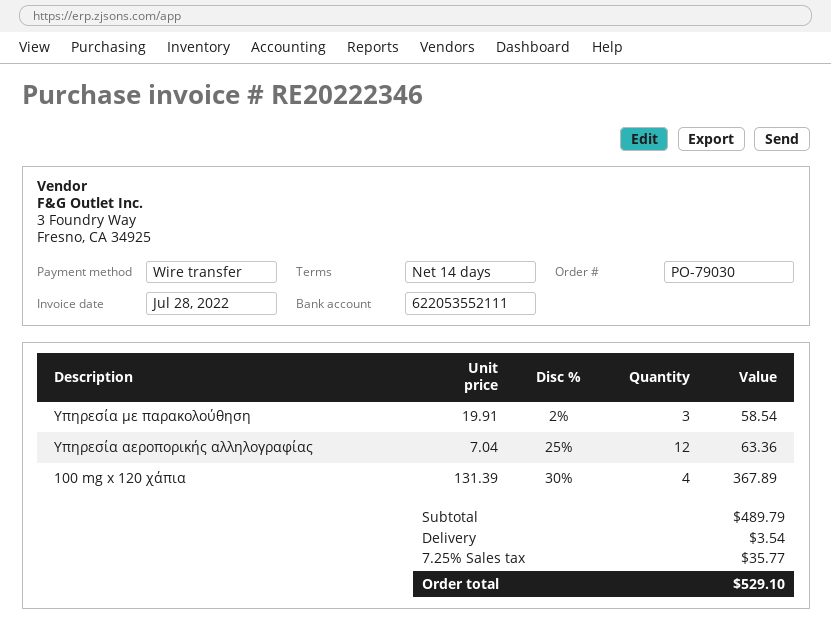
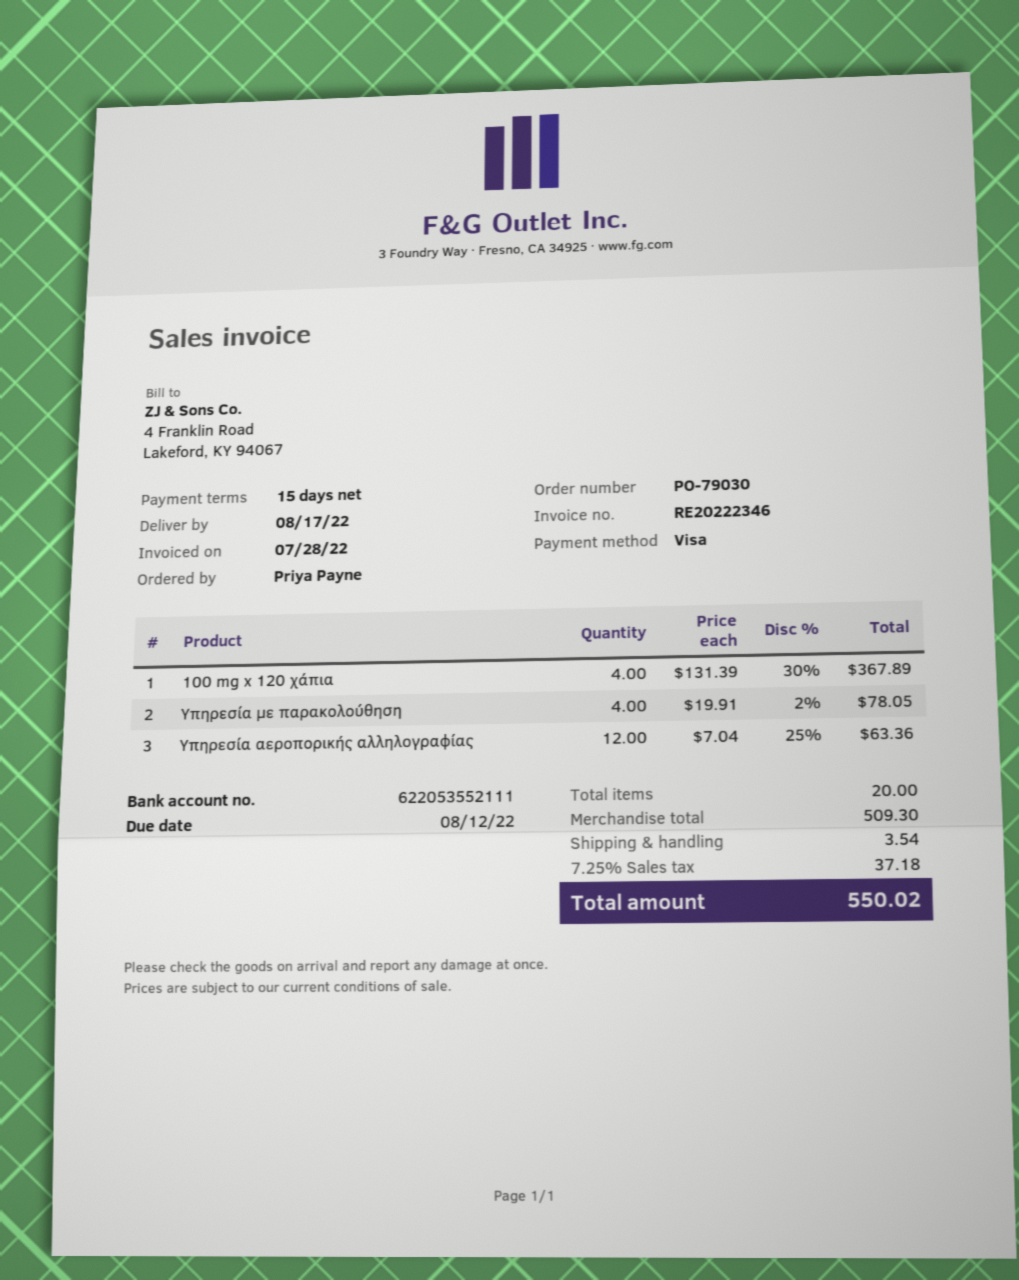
payment terms: 14 days -> 15 days
payment method: bank transfer -> Visa
Υπηρεσία με παρακολούθηση: 3 x 19.91 - 2% = 58.54 -> 4 x 19.91 - 2% = 78.05
subtotal: 489.79 -> 509.30
tax: 7.25% = 35.77 -> 7.25% = 37.18
total: 529.10 -> 550.02

